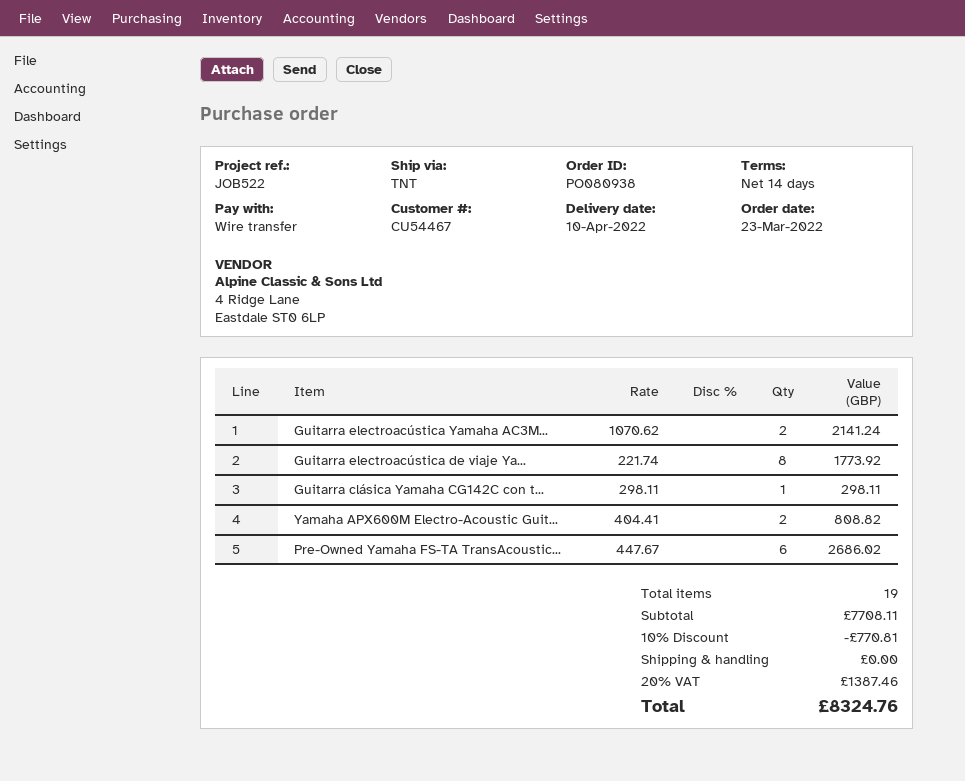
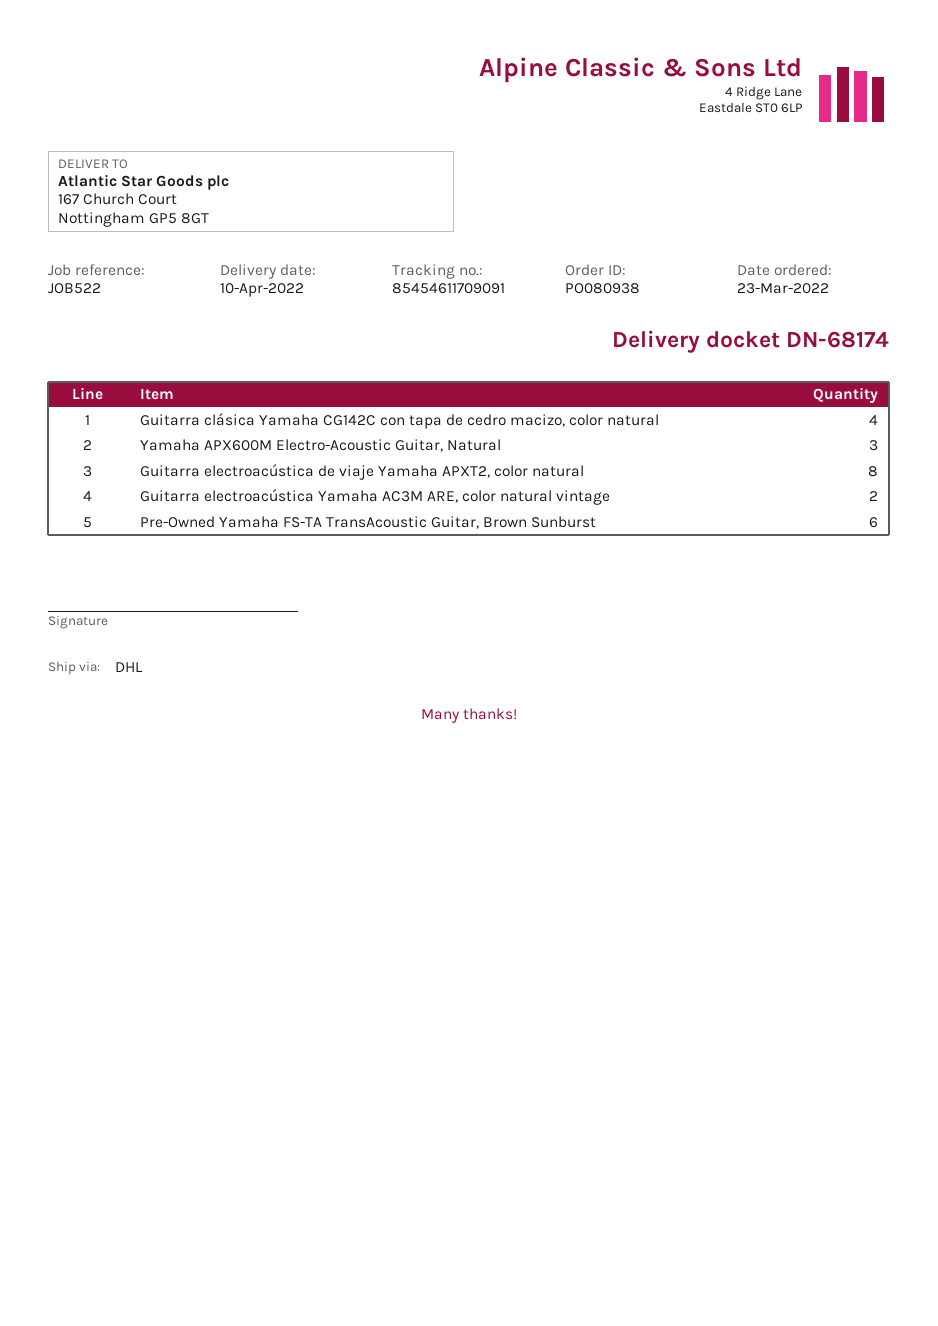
shipping method: TNT -> DHL
Guitarra clásica Yamaha CG142C con t...: 1 -> 4
Yamaha APX600M Electro-Acoustic Guit...: 2 -> 3

